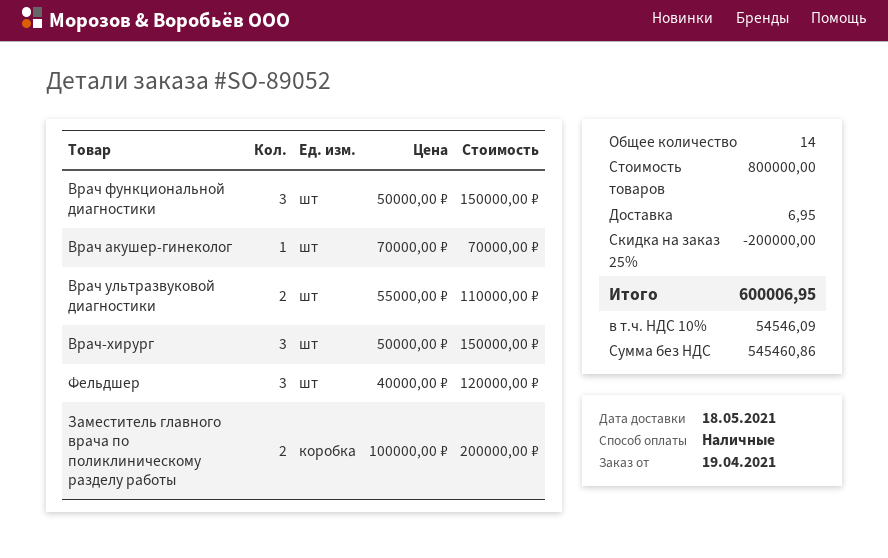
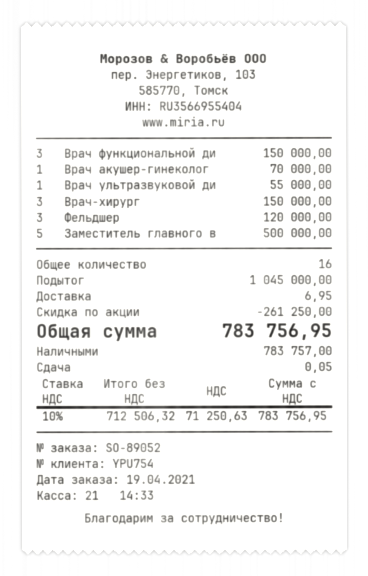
Врач ультразвуковой диагностики: 2 for 110000.00 -> 1 for 55000.00
Заместитель главного врача по поликлиническому разделу работы: 2 for 200000.00 -> 5 for 500000.00
total quantity: 14 -> 16
subtotal: 800000.00 -> 1045000.00
discount: 200000.00 -> 261250.00
net: 545460.86 -> 712506.32
tax: 10% = 54546.09 -> 10% = 71250.63
total: 600006.95 -> 783756.95

